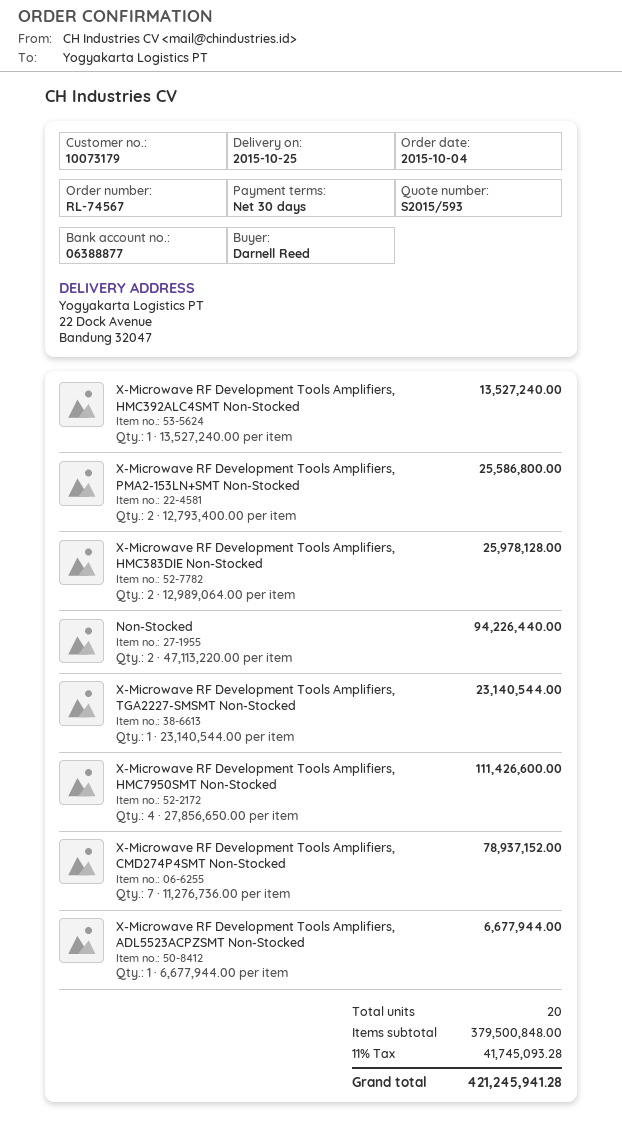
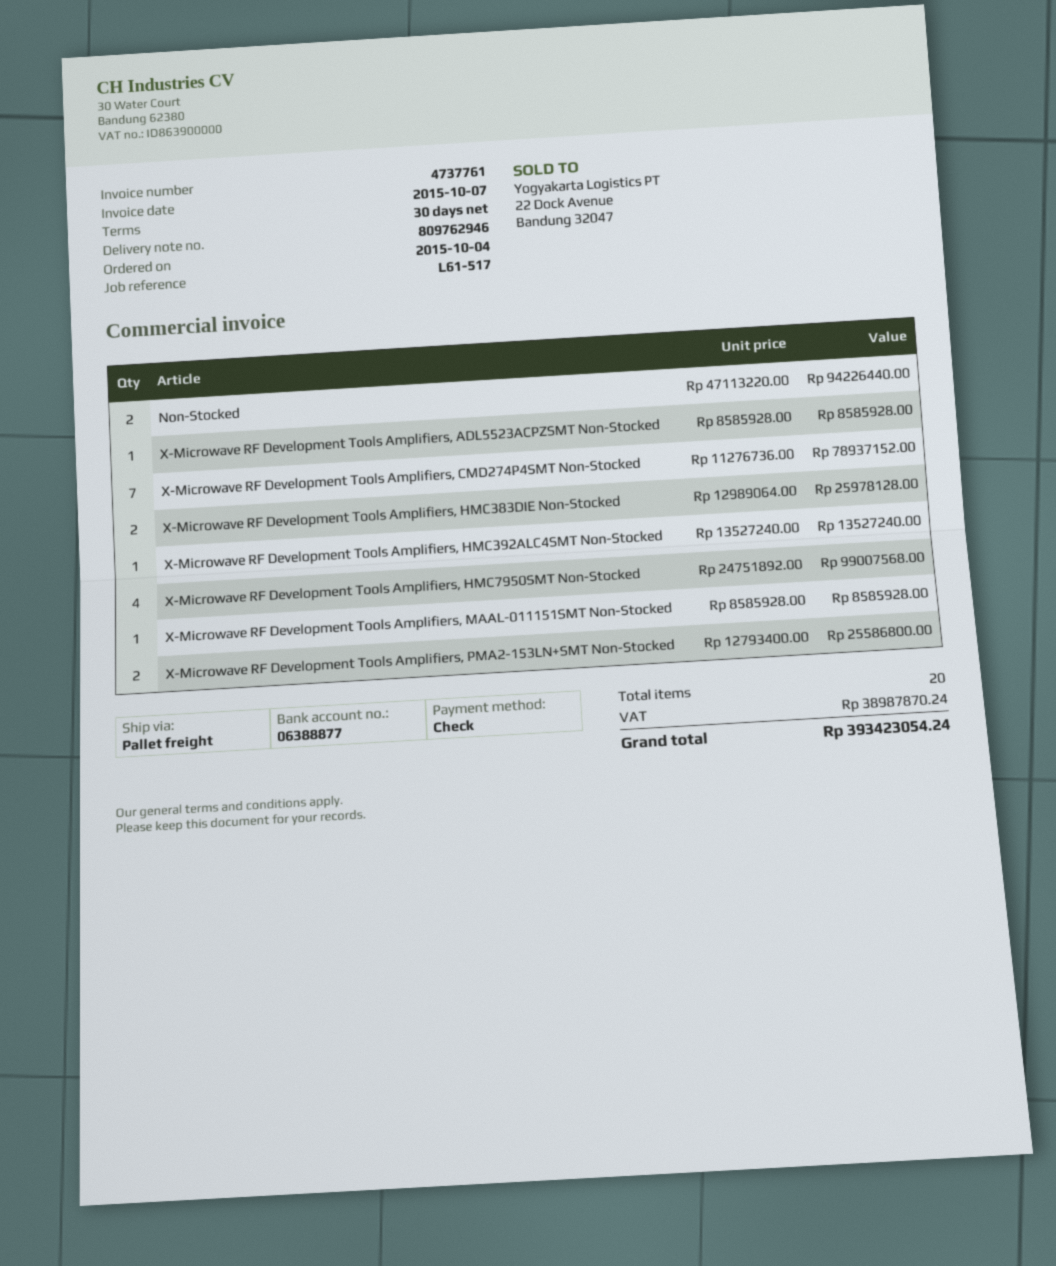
X-Microwave RF Development Tools Amplifiers, TGA2227-SMSMT Non-Stocked: 1 x 23140544.00 = 23140544.00 -> none
X-Microwave RF Development Tools Amplifiers, HMC7950SMT Non-Stocked: 4 x 27856650.00 = 111426600.00 -> 4 x 24751892.00 = 99007568.00
X-Microwave RF Development Tools Amplifiers, ADL5523ACPZSMT Non-Stocked: 1 x 6677944.00 = 6677944.00 -> 1 x 8585928.00 = 8585928.00
X-Microwave RF Development Tools Amplifiers, MAAL-011151SMT Non-Stocked: none -> 1 x 8585928.00 = 8585928.00
tax: 41745093.28 -> 38987870.24
total: 421245941.28 -> 393423054.24

